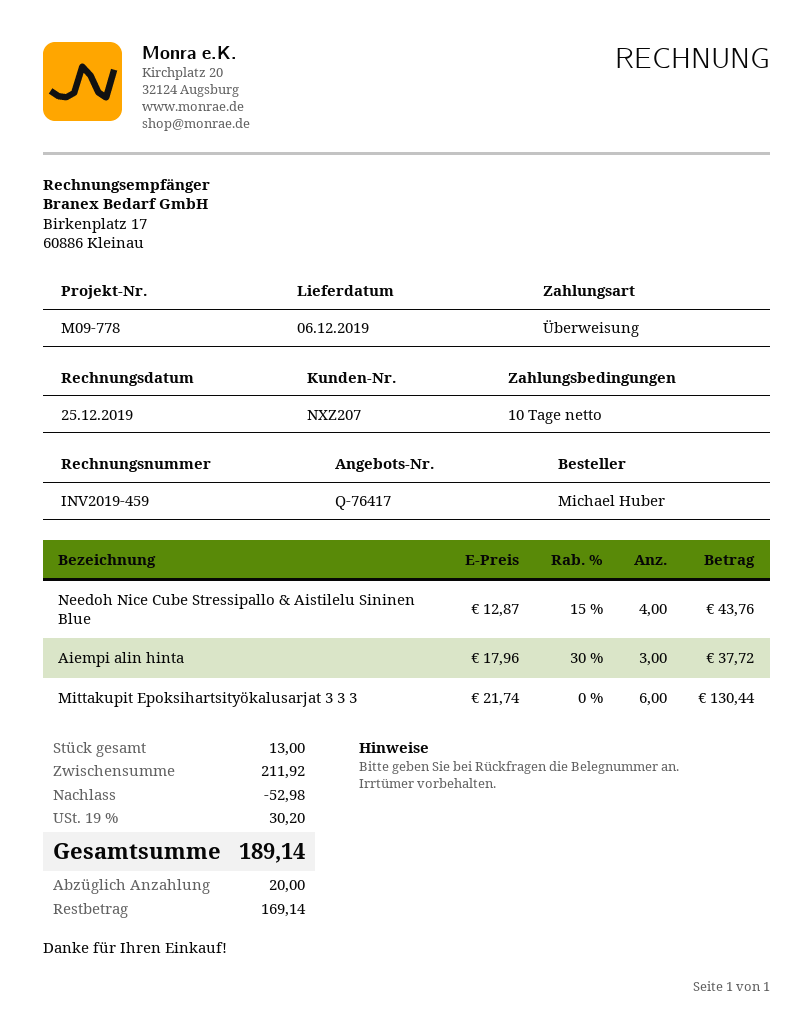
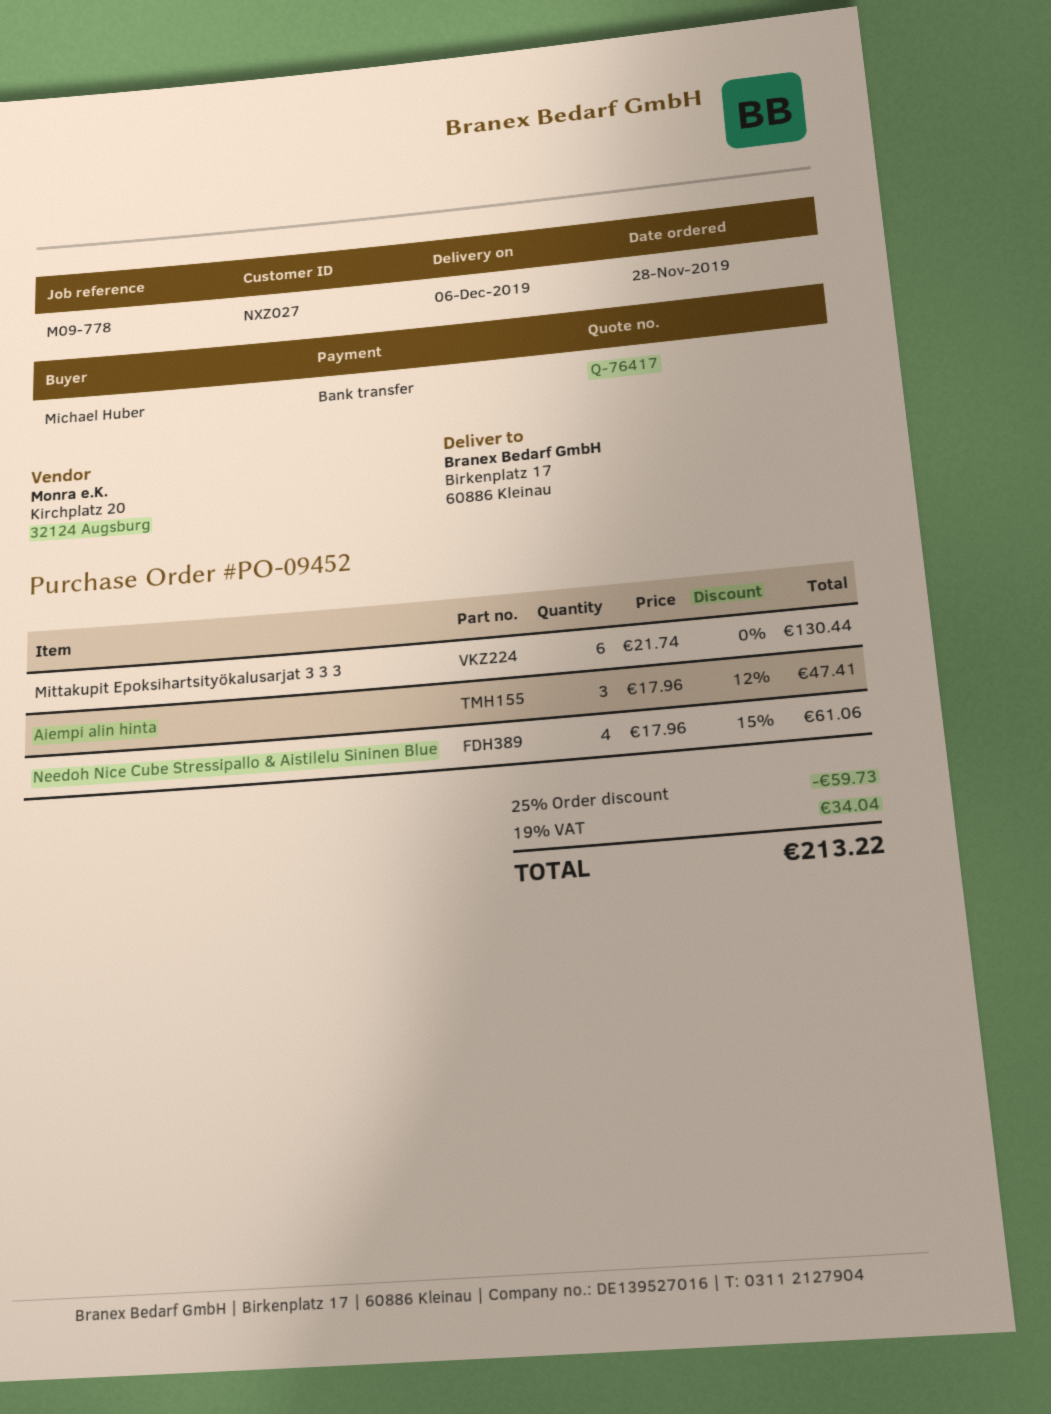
customer number: NXZ207 -> NXZ027
Needoh Nice Cube Stressipallo & Aistilelu Sininen Blue: 4 x 12.87 - 15% = 43.76 -> 4 x 17.96 - 15% = 61.06
Aiempi alin hinta: 3 x 17.96 - 30% = 37.72 -> 3 x 17.96 - 12% = 47.41
discount: 52.98 -> 59.73
tax: 19% = 30.20 -> 19% = 34.04
total: 189.14 -> 213.22

